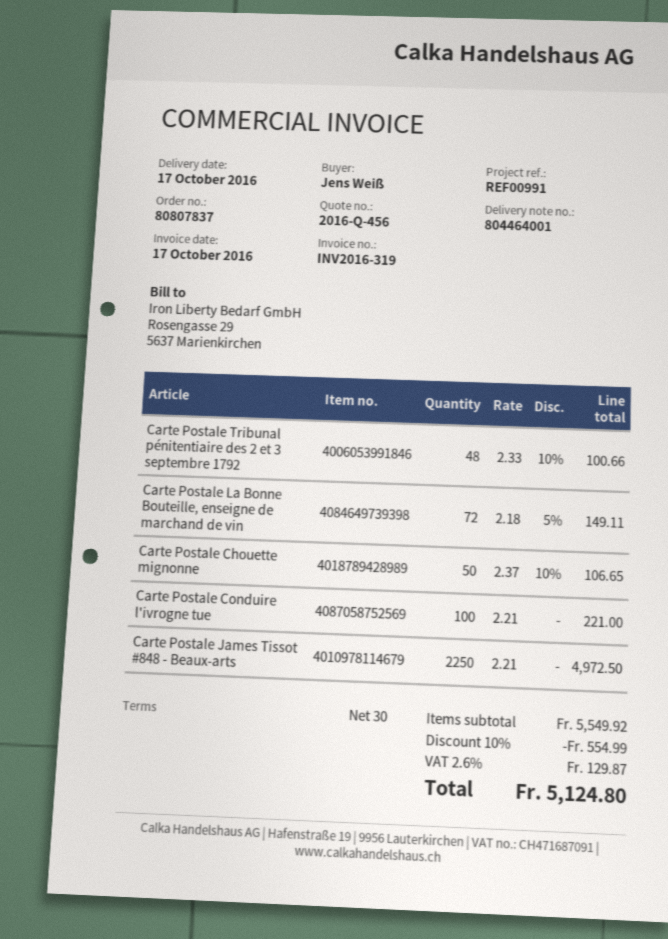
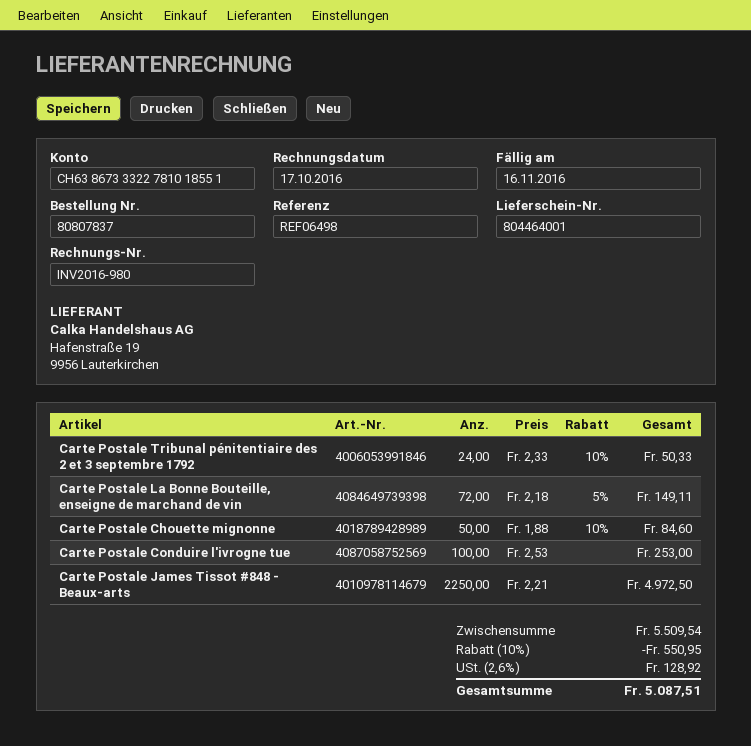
invoice number: INV2016-319 -> INV2016-980
reference: REF00991 -> REF06498
Carte Postale Tribunal pénitentiaire des 2 et 3 septembre 1792: 48 x 2.33 - 10% = 100.66 -> 24 x 2.33 - 10% = 50.33
Carte Postale Chouette mignonne: 50 x 2.37 - 10% = 106.65 -> 50 x 1.88 - 10% = 84.60
Carte Postale Conduire l'ivrogne tue: 100 x 2.21 = 221.00 -> 100 x 2.53 = 253.00
subtotal: 5549.92 -> 5509.54
discount: 10% = 554.99 -> 10% = 550.95
tax: 2.6% = 129.87 -> 2.6% = 128.92
total: 5124.80 -> 5087.51

